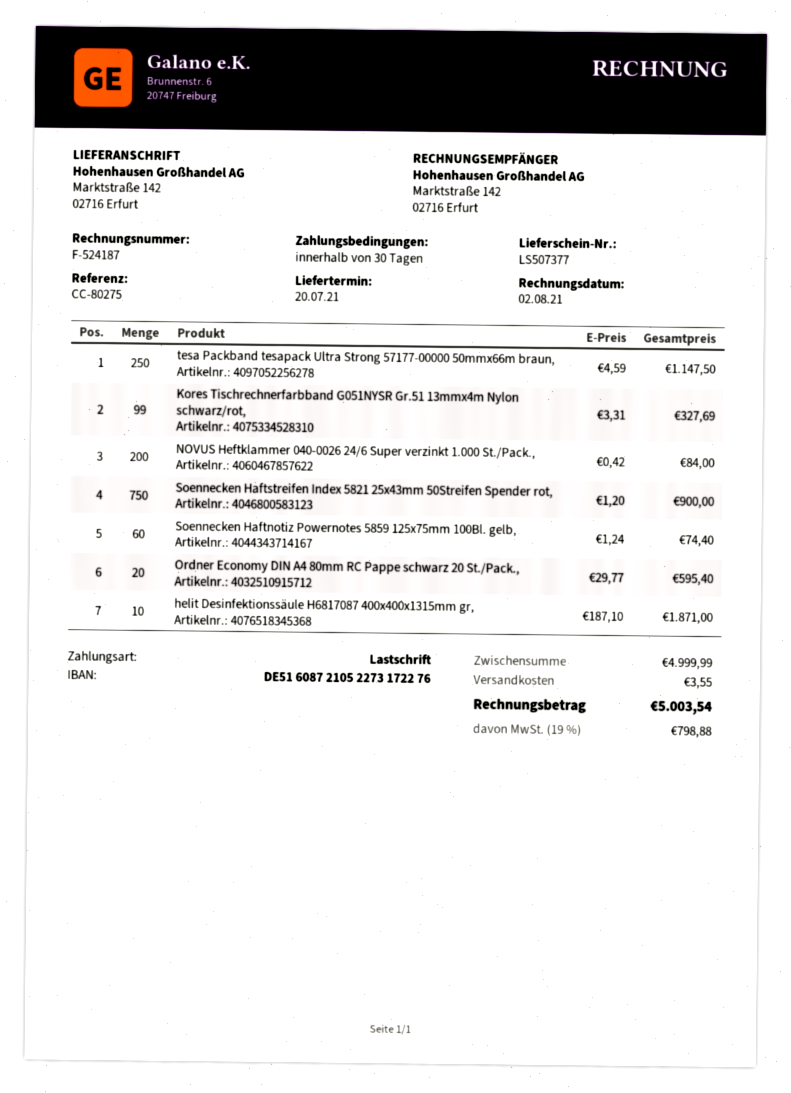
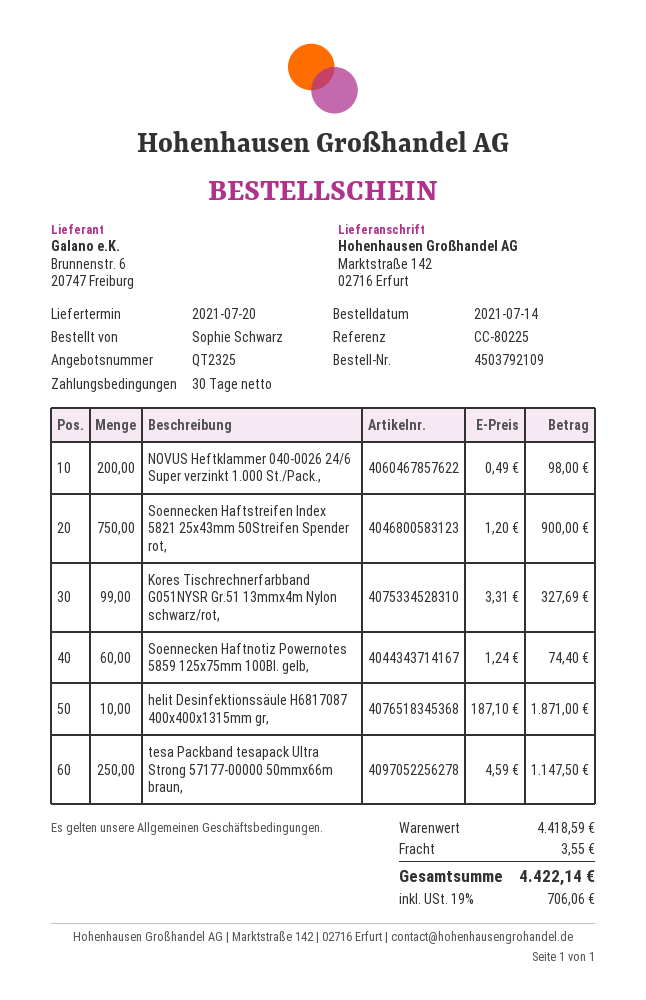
reference: CC-80275 -> CC-80225
NOVUS Heftklammer 040-0026 24/6 Super verzinkt 1.000 St./Pack.,: 200 x 0.42 = 84.00 -> 200 x 0.49 = 98.00
Ordner Economy DIN A4 80mm RC Pappe schwarz 20 St./Pack.,: 20 x 29.77 = 595.40 -> none
subtotal: 4999.99 -> 4418.59
tax: 19% = 798.88 -> 19% = 706.06
total: 5003.54 -> 4422.14

